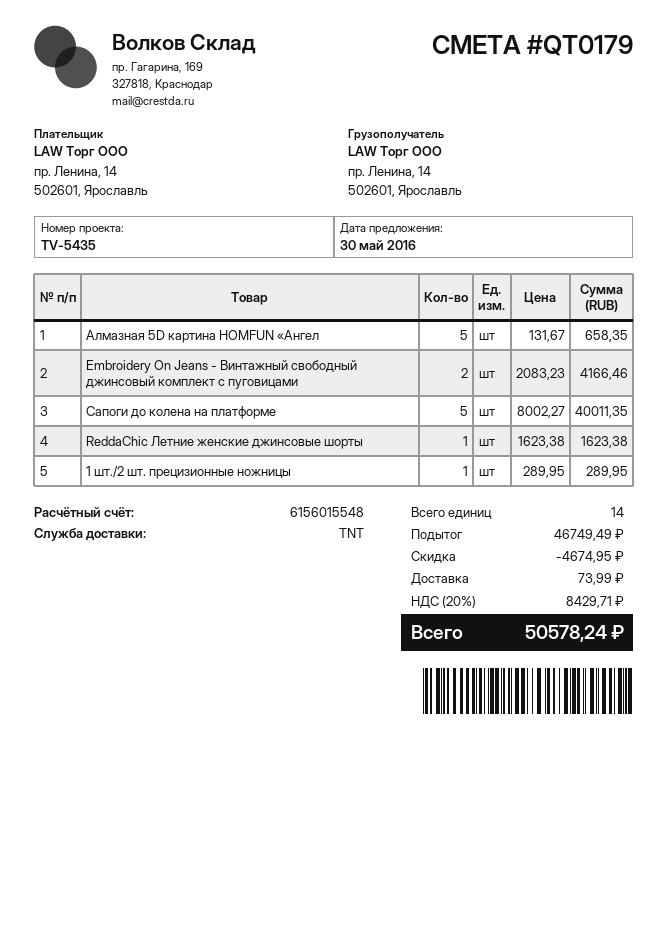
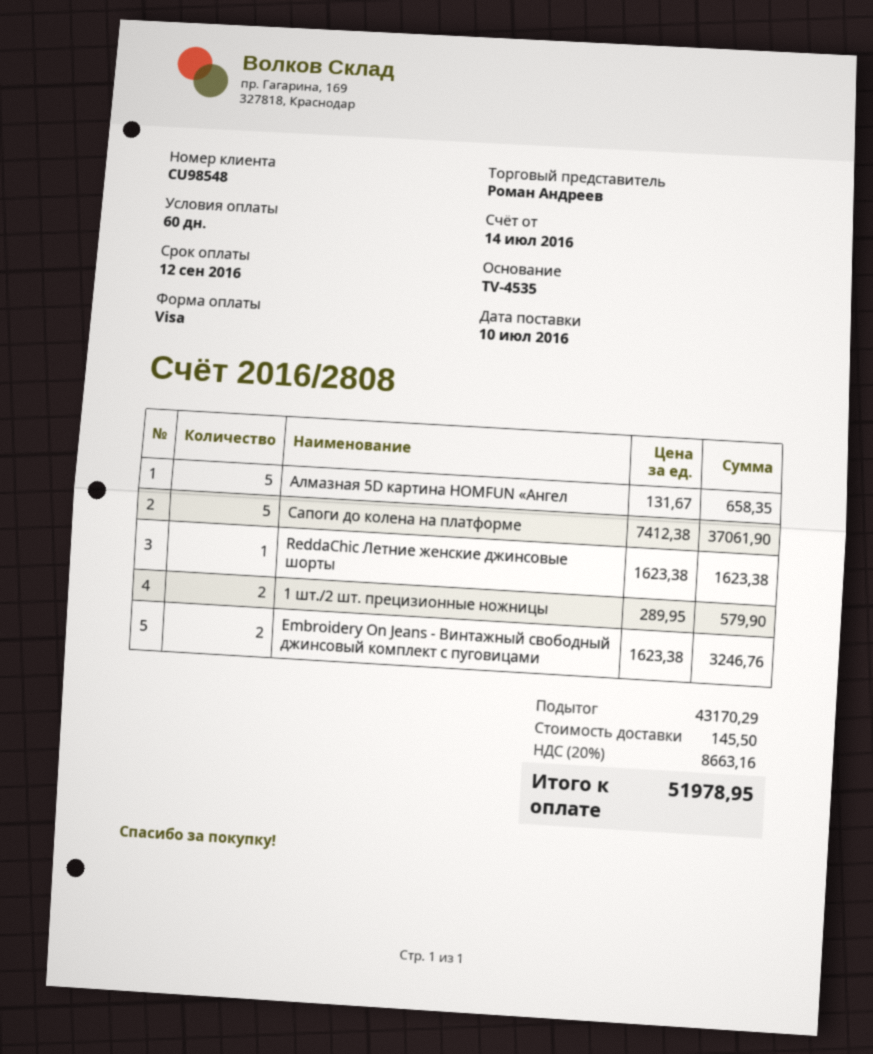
reference: TV-5435 -> TV-4535
Embroidery On Jeans - Винтажный свободный джинсовый комплект с пуговицами: 2 x 2083.23 = 4166.46 -> 2 x 1623.38 = 3246.76
Сапоги до колена на платформе: 5 x 8002.27 = 40011.35 -> 5 x 7412.38 = 37061.90
1 шт./2 шт. прецизионные ножницы: 1 x 289.95 = 289.95 -> 2 x 289.95 = 579.90
subtotal: 46749.49 -> 43170.29
discount: 4674.95 -> none
shipping: 73.99 -> 145.50
tax: 20% = 8429.71 -> 20% = 8663.16
total: 50578.24 -> 51978.95

